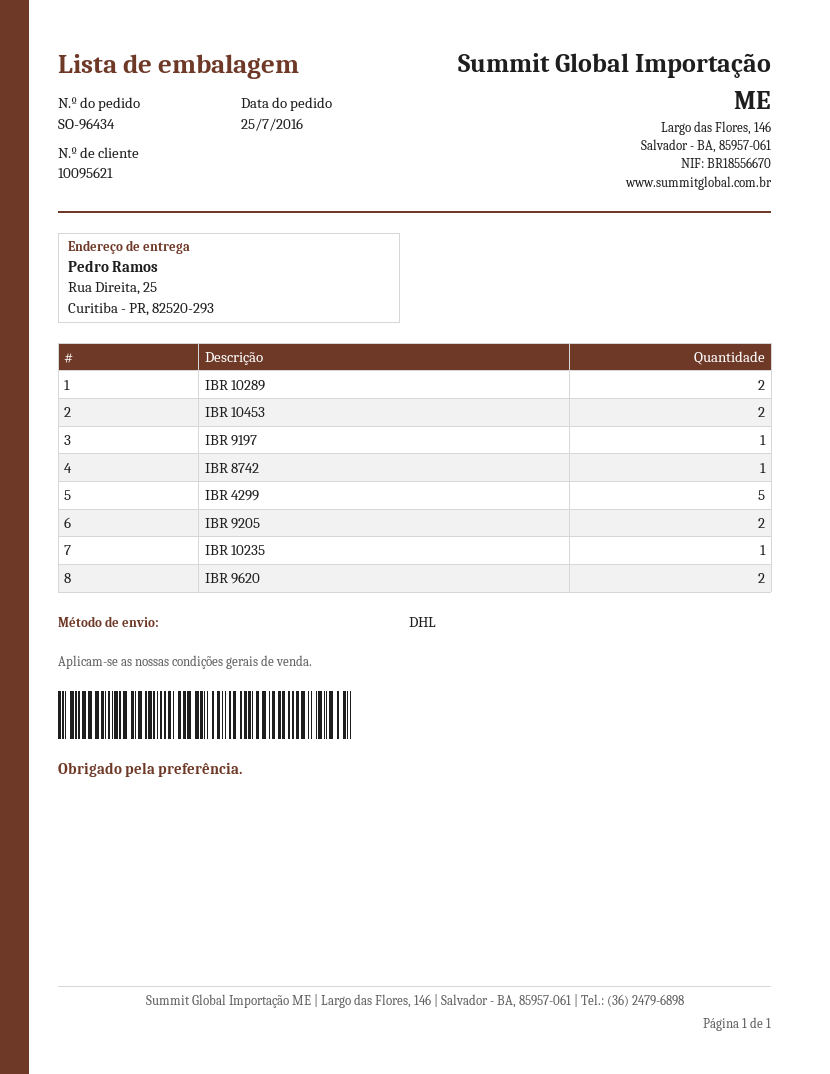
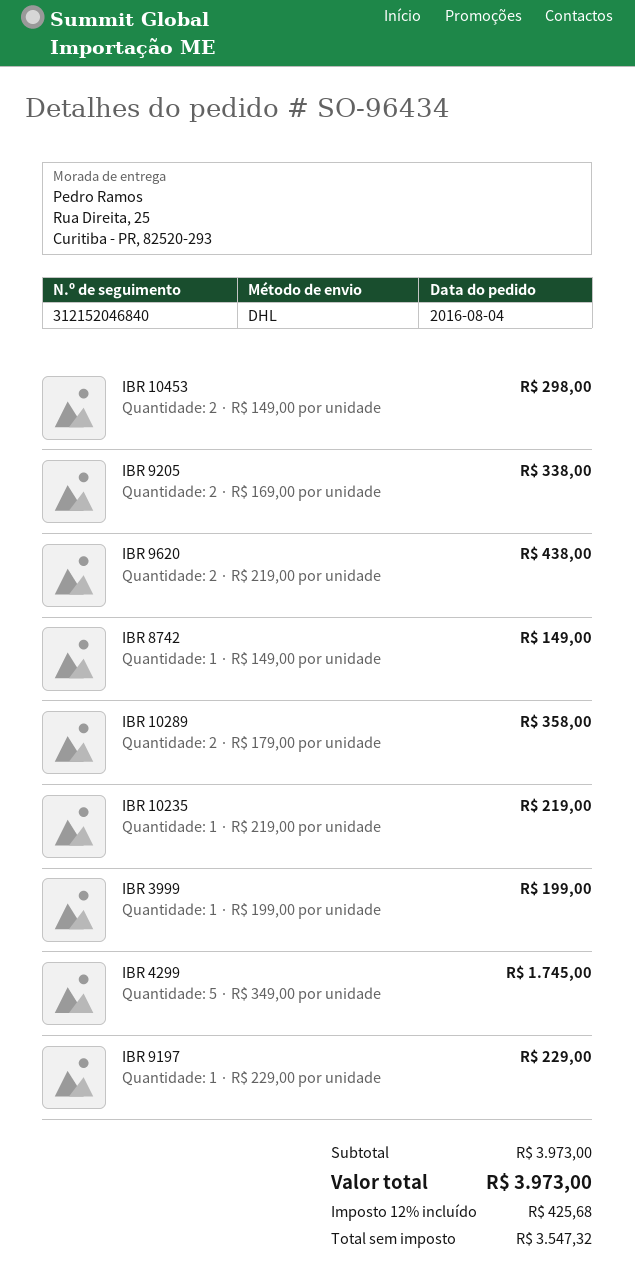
order date: 2016-07-25 -> 2016-08-04
IBR 3999: none -> 1

